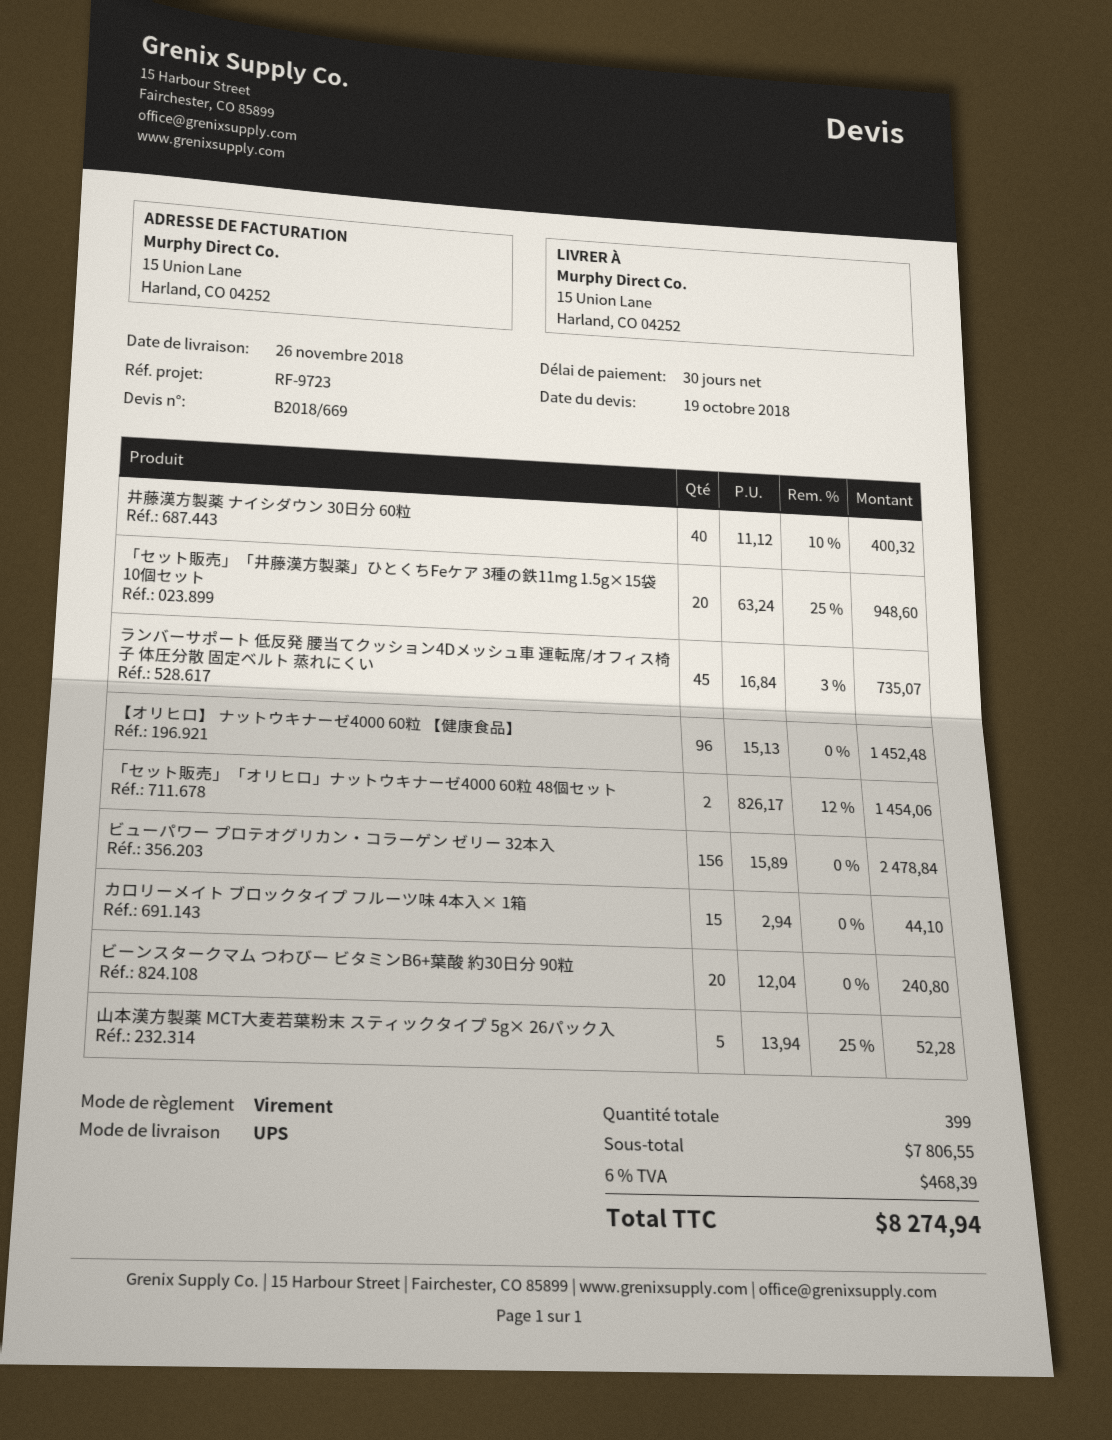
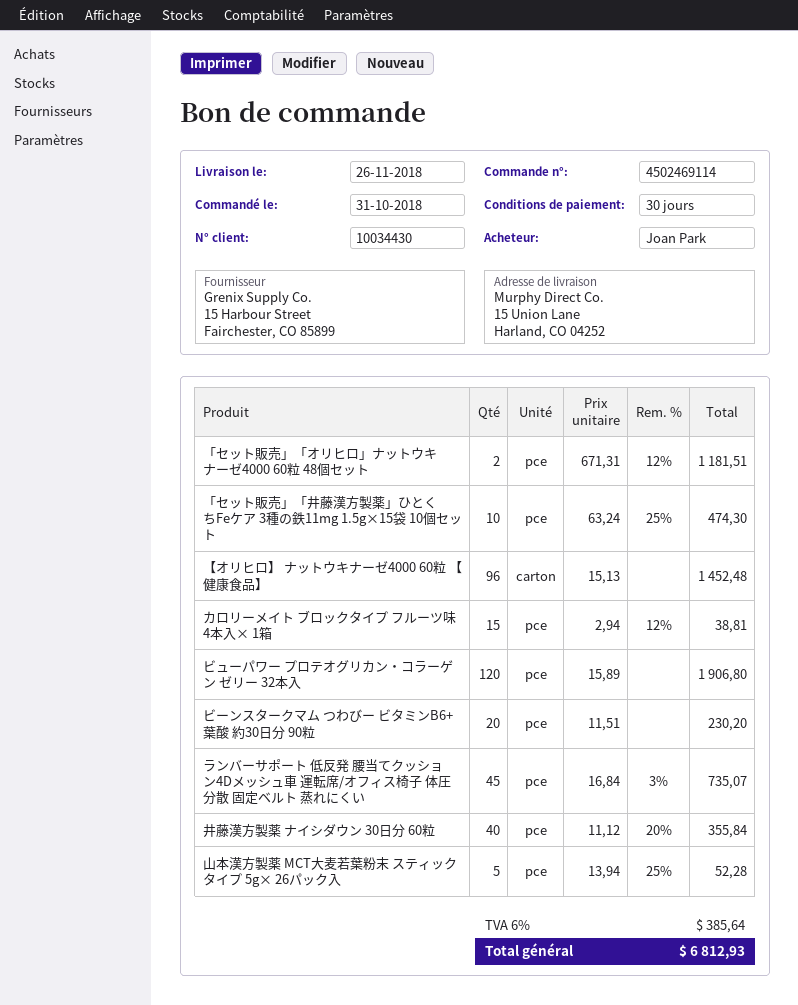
井藤漢方製薬 ナイシダウン 30日分 60粒: 40 x 11.12 - 10% = 400.32 -> 40 x 11.12 - 20% = 355.84
「セット販売」「井藤漢方製薬」ひとくちFeケア 3種の鉄11mg 1.5g×15袋 10個セット: 20 x 63.24 - 25% = 948.60 -> 10 x 63.24 - 25% = 474.30
「セット販売」「オリヒロ」ナットウキナーゼ4000 60粒 48個セット: 2 x 826.17 - 12% = 1454.06 -> 2 x 671.31 - 12% = 1181.51
ビューパワー プロテオグリカン・コラーゲン ゼリー 32本入: 156 x 15.89 = 2478.84 -> 120 x 15.89 = 1906.80
カロリーメイト ブロックタイプ フルーツ味 4本入× 1箱: 15 x 2.94 = 44.10 -> 15 x 2.94 - 12% = 38.81
ビーンスタークマム つわびー ビタミンB6+葉酸 約30日分 90粒: 20 x 12.04 = 240.80 -> 20 x 11.51 = 230.20
tax: 6% = 468.39 -> 6% = 385.64
total: 8274.94 -> 6812.93

